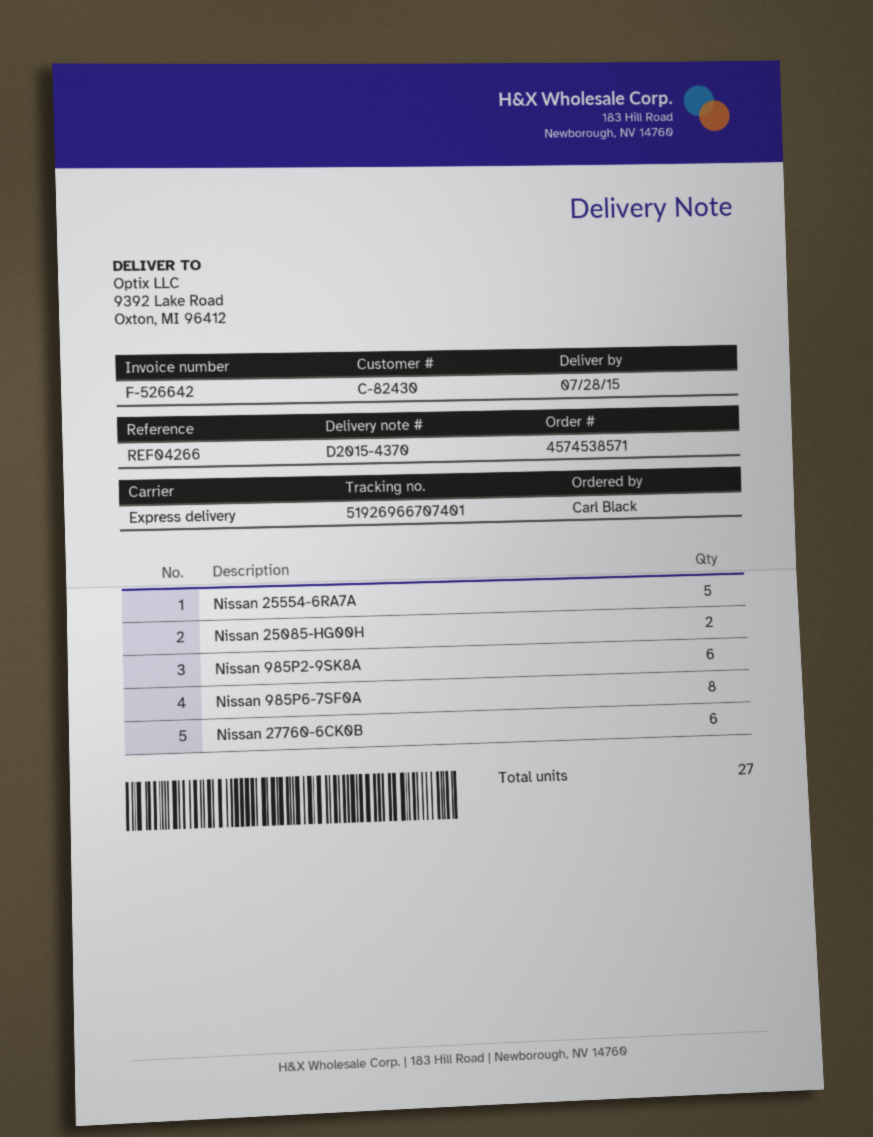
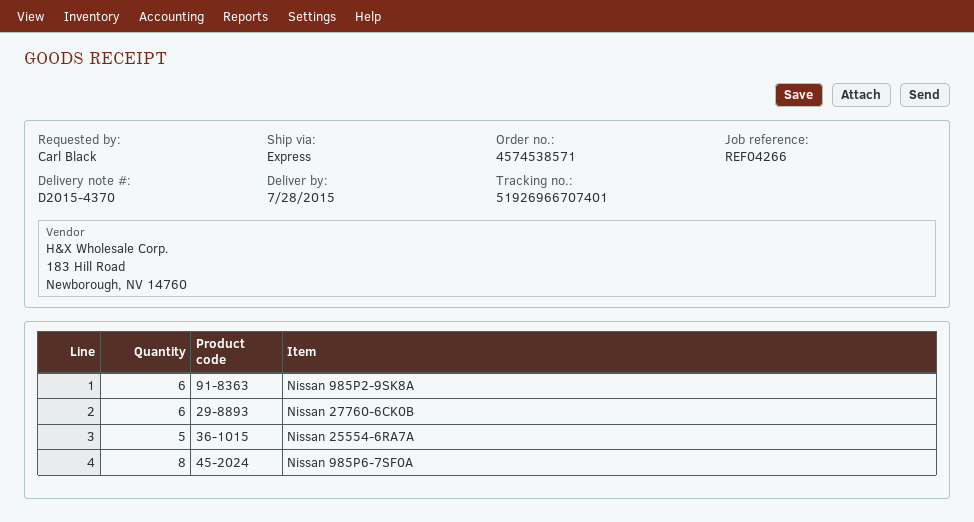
Nissan 25085-HG00H: 2 -> none

